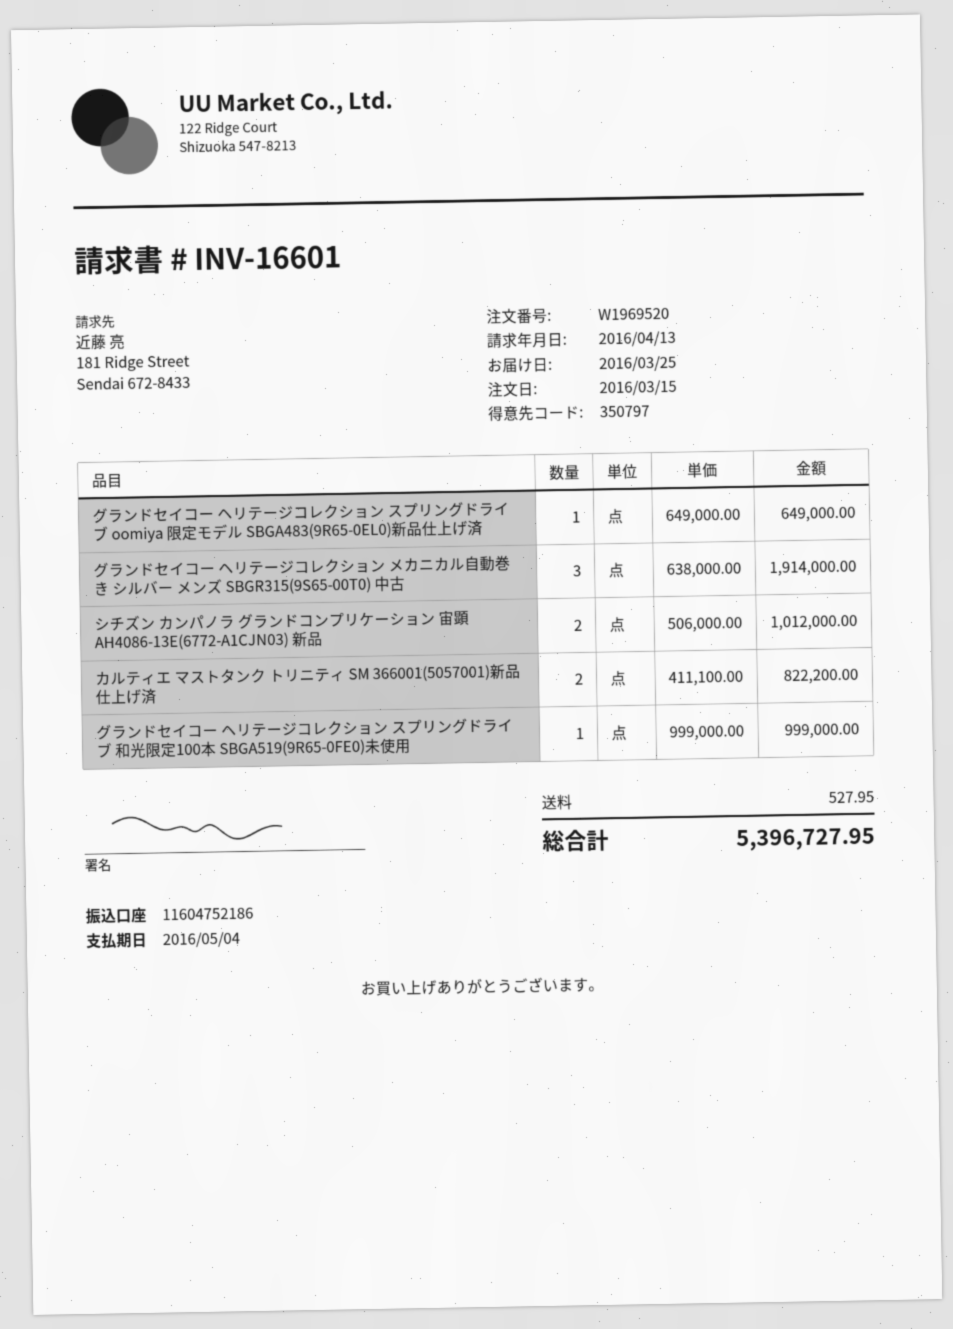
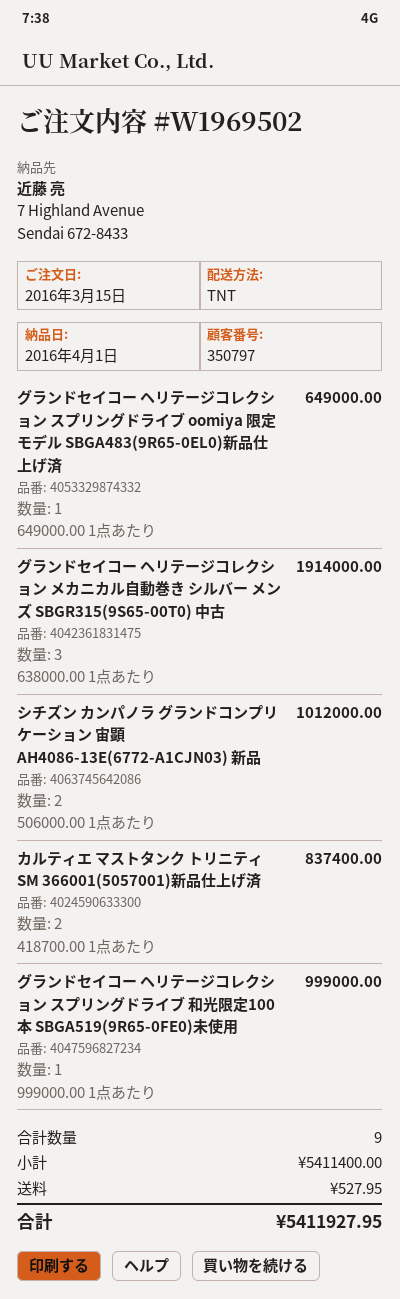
order number: W1969520 -> W1969502
delivery date: 2016-03-25 -> 2016-04-01
カルティエ マストタンク トリニティ SM 366001(5057001)新品仕上げ済: 2 x 411100.00 = 822200.00 -> 2 x 418700.00 = 837400.00
total: 5396727.95 -> 5411927.95

